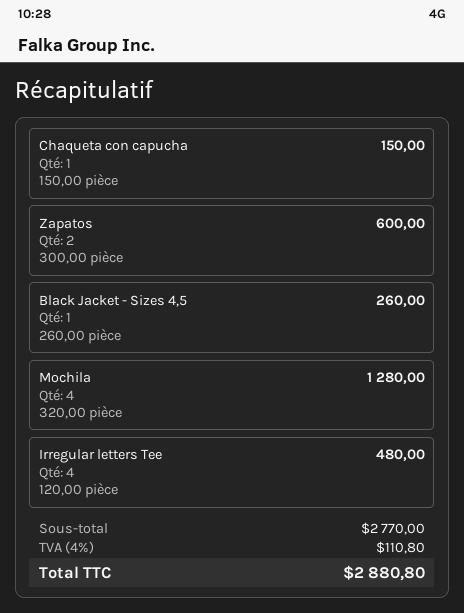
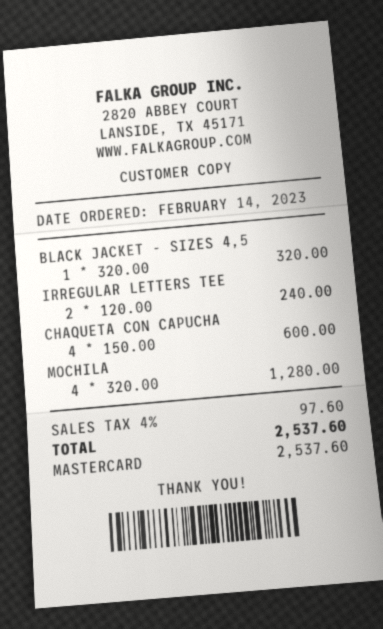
Chaqueta con capucha: 1 x 150.00 = 150.00 -> 4 x 150.00 = 600.00
Zapatos: 2 x 300.00 = 600.00 -> none
Black Jacket - Sizes 4,5: 1 x 260.00 = 260.00 -> 1 x 320.00 = 320.00
Irregular letters Tee: 4 x 120.00 = 480.00 -> 2 x 120.00 = 240.00
tax: 4% = 110.80 -> 4% = 97.60
total: 2880.80 -> 2537.60

